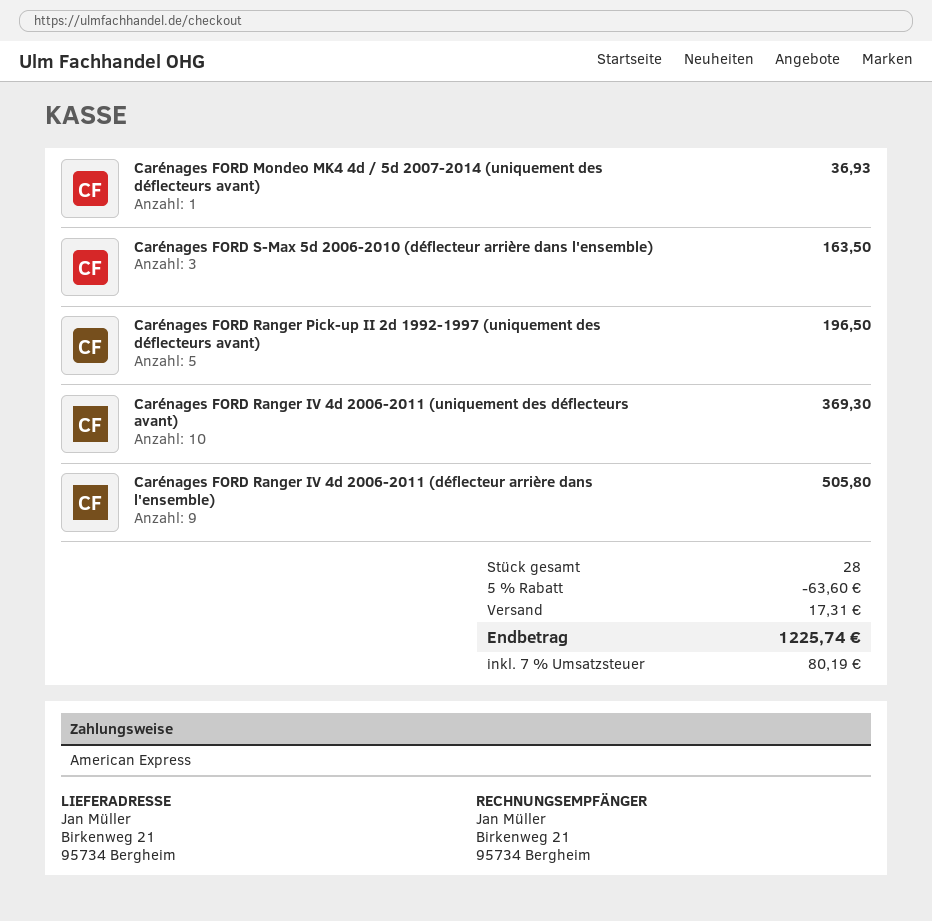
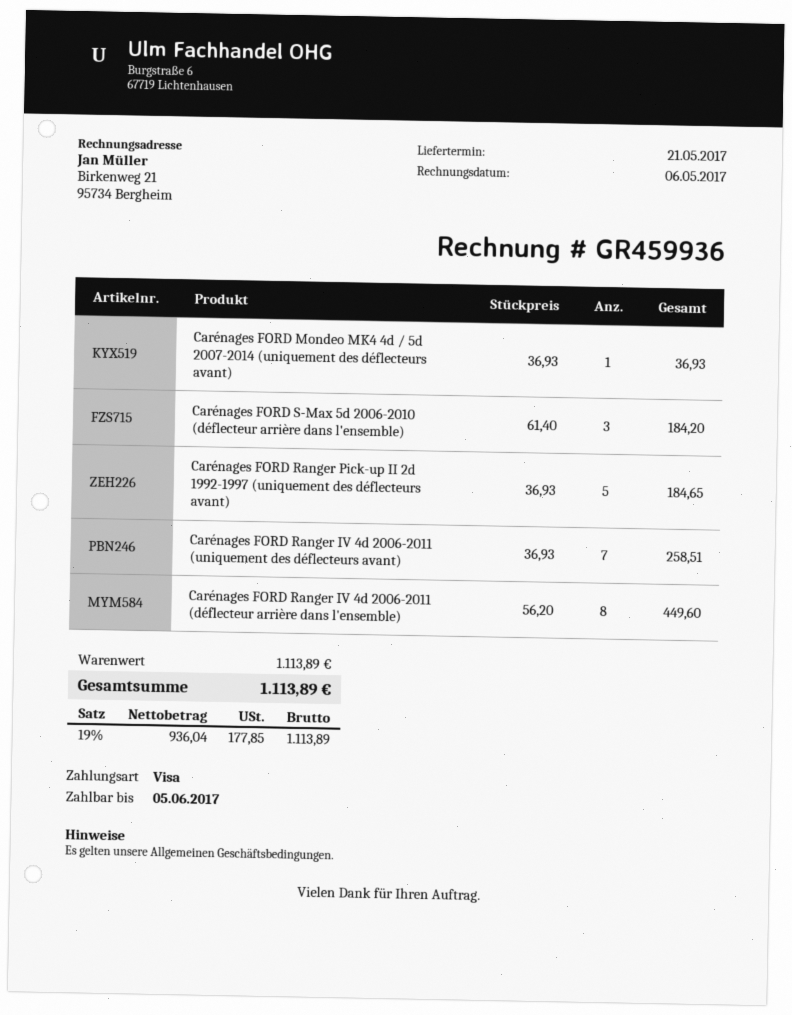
payment method: American Express -> Visa
Carénages FORD S-Max 5d 2006-2010 (déflecteur arrière dans l'ensemble): 3 for 163.50 -> 3 for 184.20
Carénages FORD Ranger Pick-up II 2d 1992-1997 (uniquement des déflecteurs avant): 5 for 196.50 -> 5 for 184.65
Carénages FORD Ranger IV 4d 2006-2011 (uniquement des déflecteurs avant): 10 for 369.30 -> 7 for 258.51
Carénages FORD Ranger IV 4d 2006-2011 (déflecteur arrière dans l'ensemble): 9 for 505.80 -> 8 for 449.60
discount: 5% = 63.60 -> none
shipping: 17.31 -> none
tax: 7% = 80.19 -> 19% = 177.85
total: 1225.74 -> 1113.89

